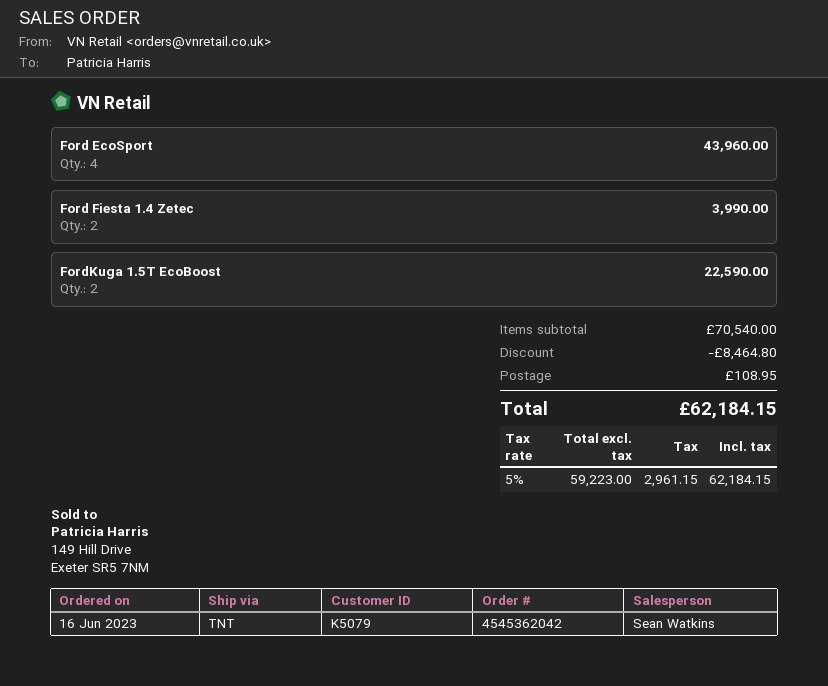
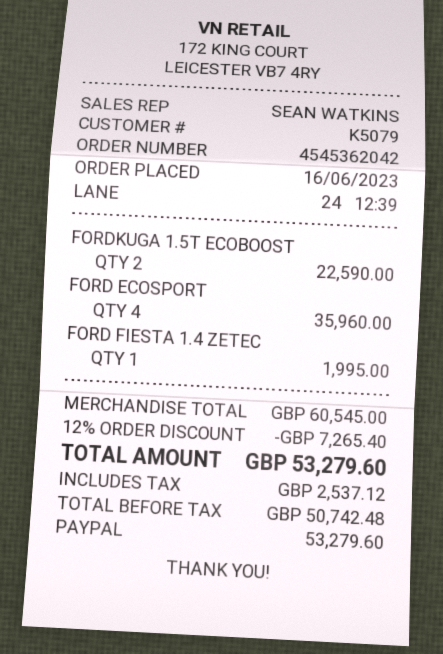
Ford EcoSport: 4 for 43960.00 -> 4 for 35960.00
Ford Fiesta 1.4 Zetec: 2 for 3990.00 -> 1 for 1995.00
subtotal: 70540.00 -> 60545.00
discount: 8464.80 -> 7265.40
shipping: 108.95 -> none
net: 59223.00 -> 50742.48
tax: 2961.15 -> 2537.12
total: 62184.15 -> 53279.60

